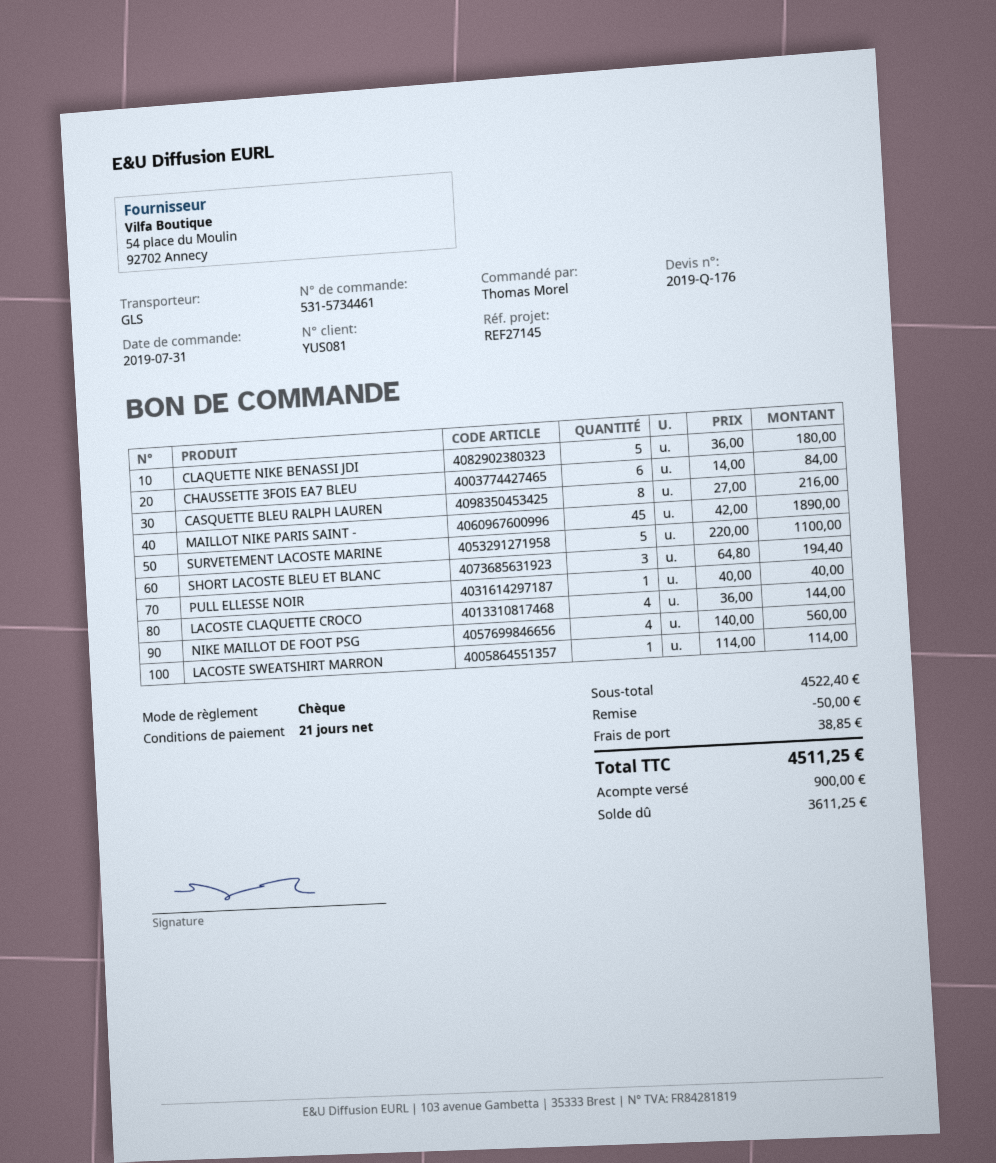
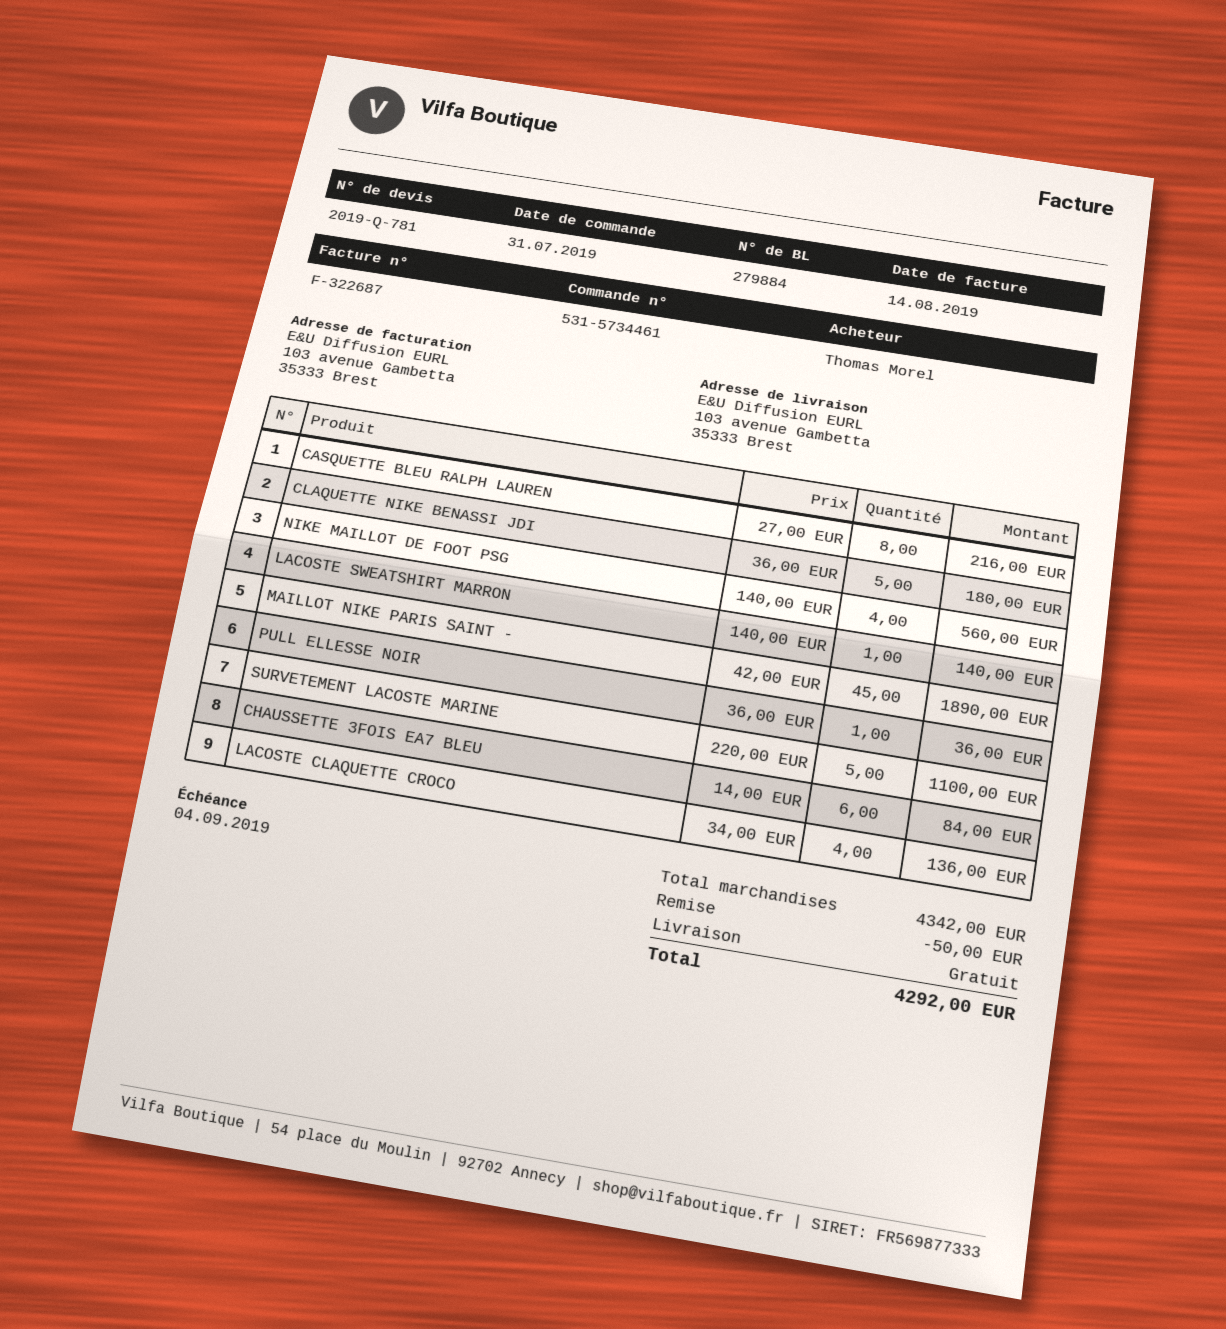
quote number: 2019-Q-176 -> 2019-Q-781
SHORT LACOSTE BLEU ET BLANC: 3 x 64.80 = 194.40 -> none
PULL ELLESSE NOIR: 1 x 40.00 = 40.00 -> 1 x 36.00 = 36.00
LACOSTE CLAQUETTE CROCO: 4 x 36.00 = 144.00 -> 4 x 34.00 = 136.00
LACOSTE SWEATSHIRT MARRON: 1 x 114.00 = 114.00 -> 1 x 140.00 = 140.00
subtotal: 4522.40 -> 4342.00
shipping: 38.85 -> 0.00
total: 4511.25 -> 4292.00

